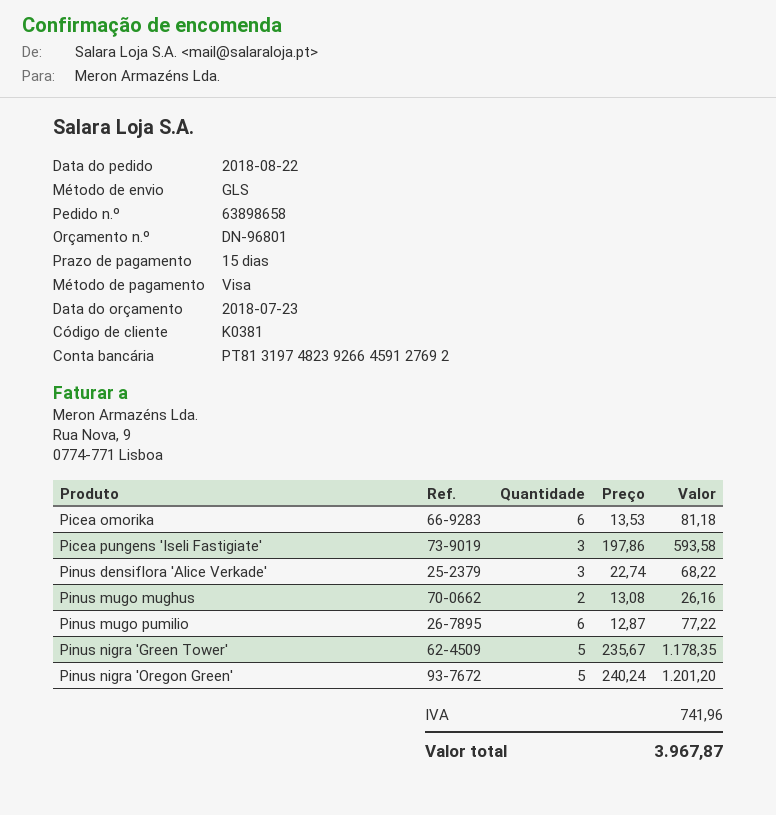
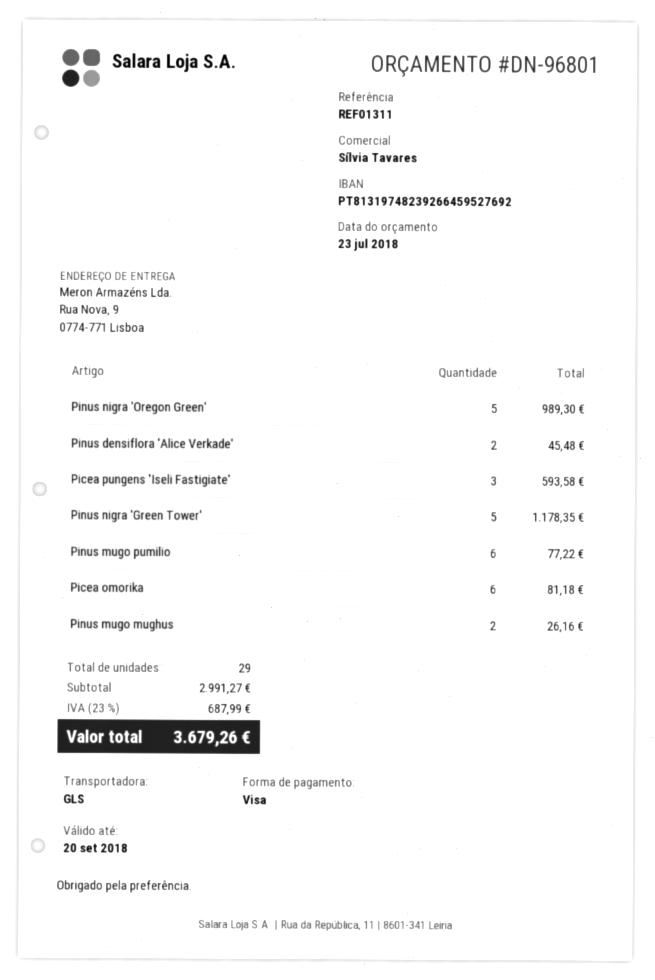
bank account: PT81319748239266459127692 -> PT81319748239266459527692
Pinus densiflora 'Alice Verkade': 3 for 68.22 -> 2 for 45.48
Pinus nigra 'Oregon Green': 5 for 1201.20 -> 5 for 989.30
tax: 741.96 -> 687.99
total: 3967.87 -> 3679.26

